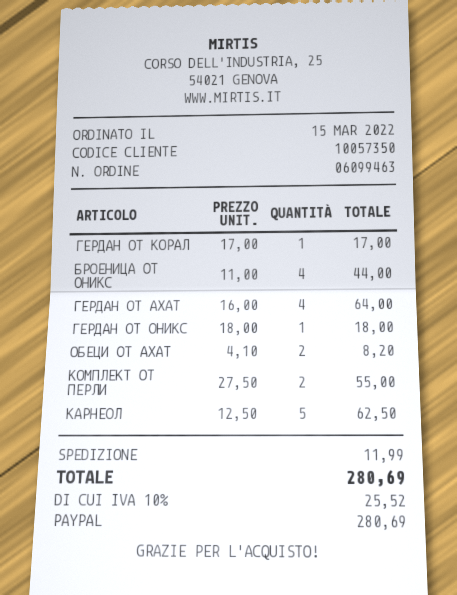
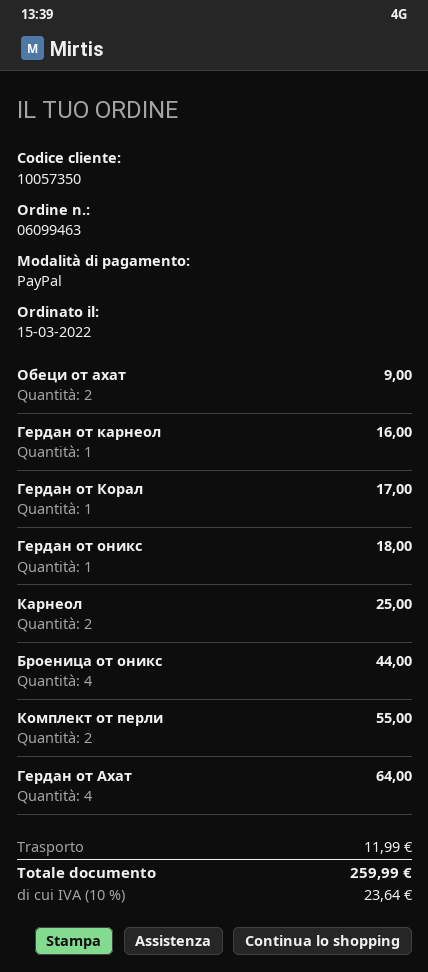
ОБЕЦИ ОТ АХАТ: 2 for 8.20 -> 2 for 9.00
КАРНЕОЛ: 5 for 62.50 -> 2 for 25.00
Гердан от карнеол: none -> 1 for 16.00
tax: 10% = 25.52 -> 10% = 23.64
total: 280.69 -> 259.99

